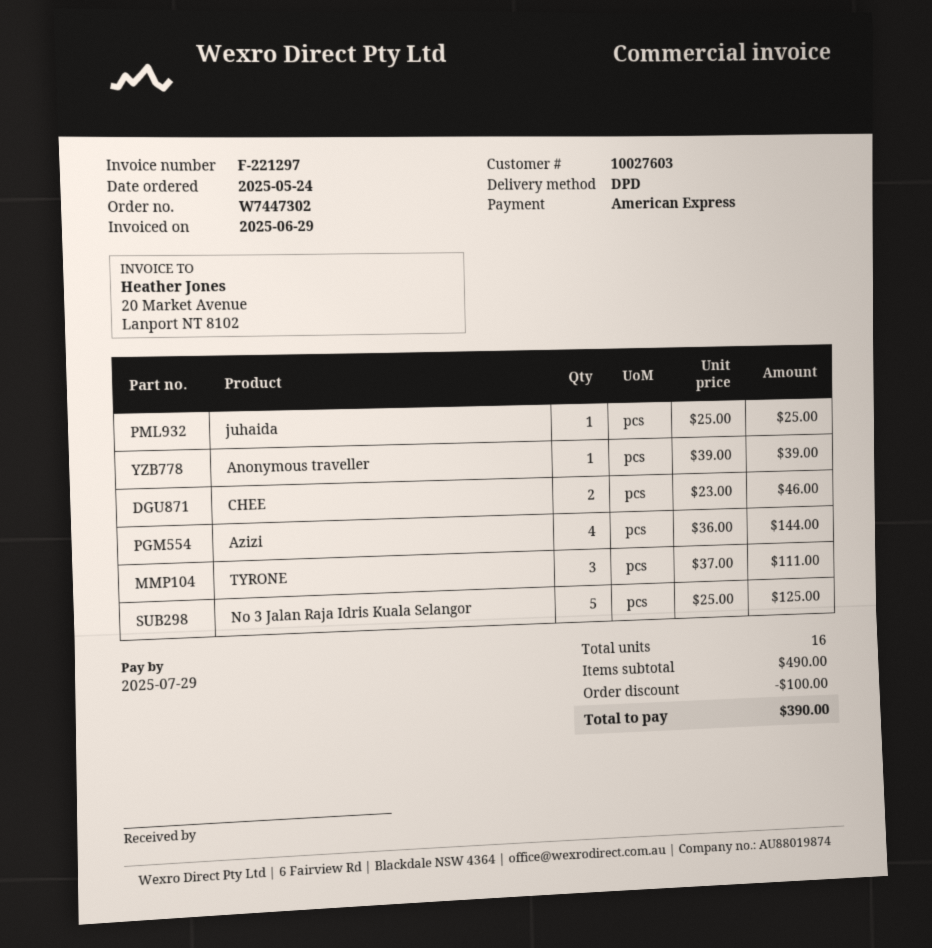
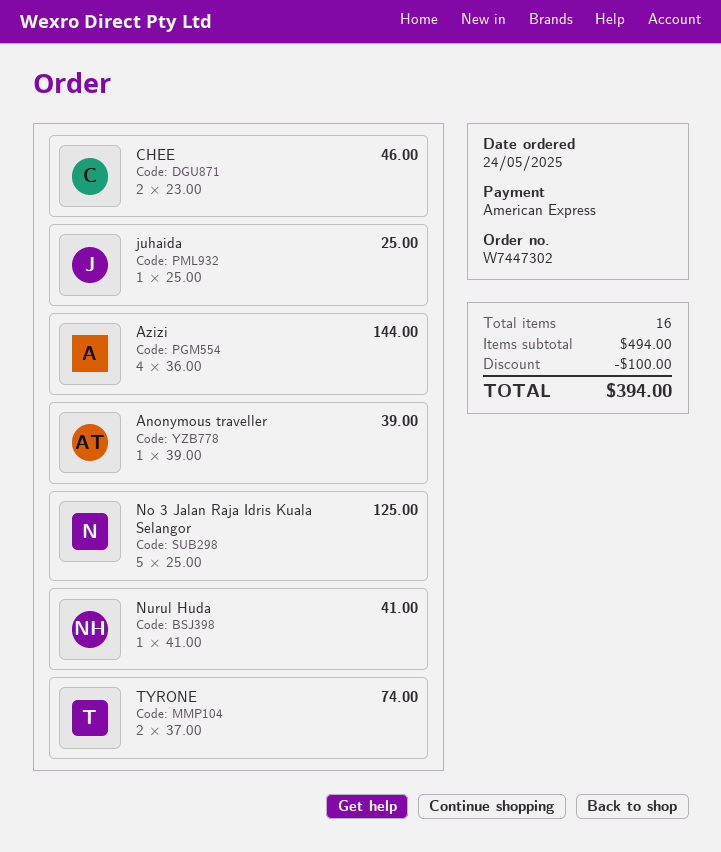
TYRONE: 3 x 37.00 = 111.00 -> 2 x 37.00 = 74.00
Nurul Huda: none -> 1 x 41.00 = 41.00
subtotal: 490.00 -> 494.00
total: 390.00 -> 394.00

